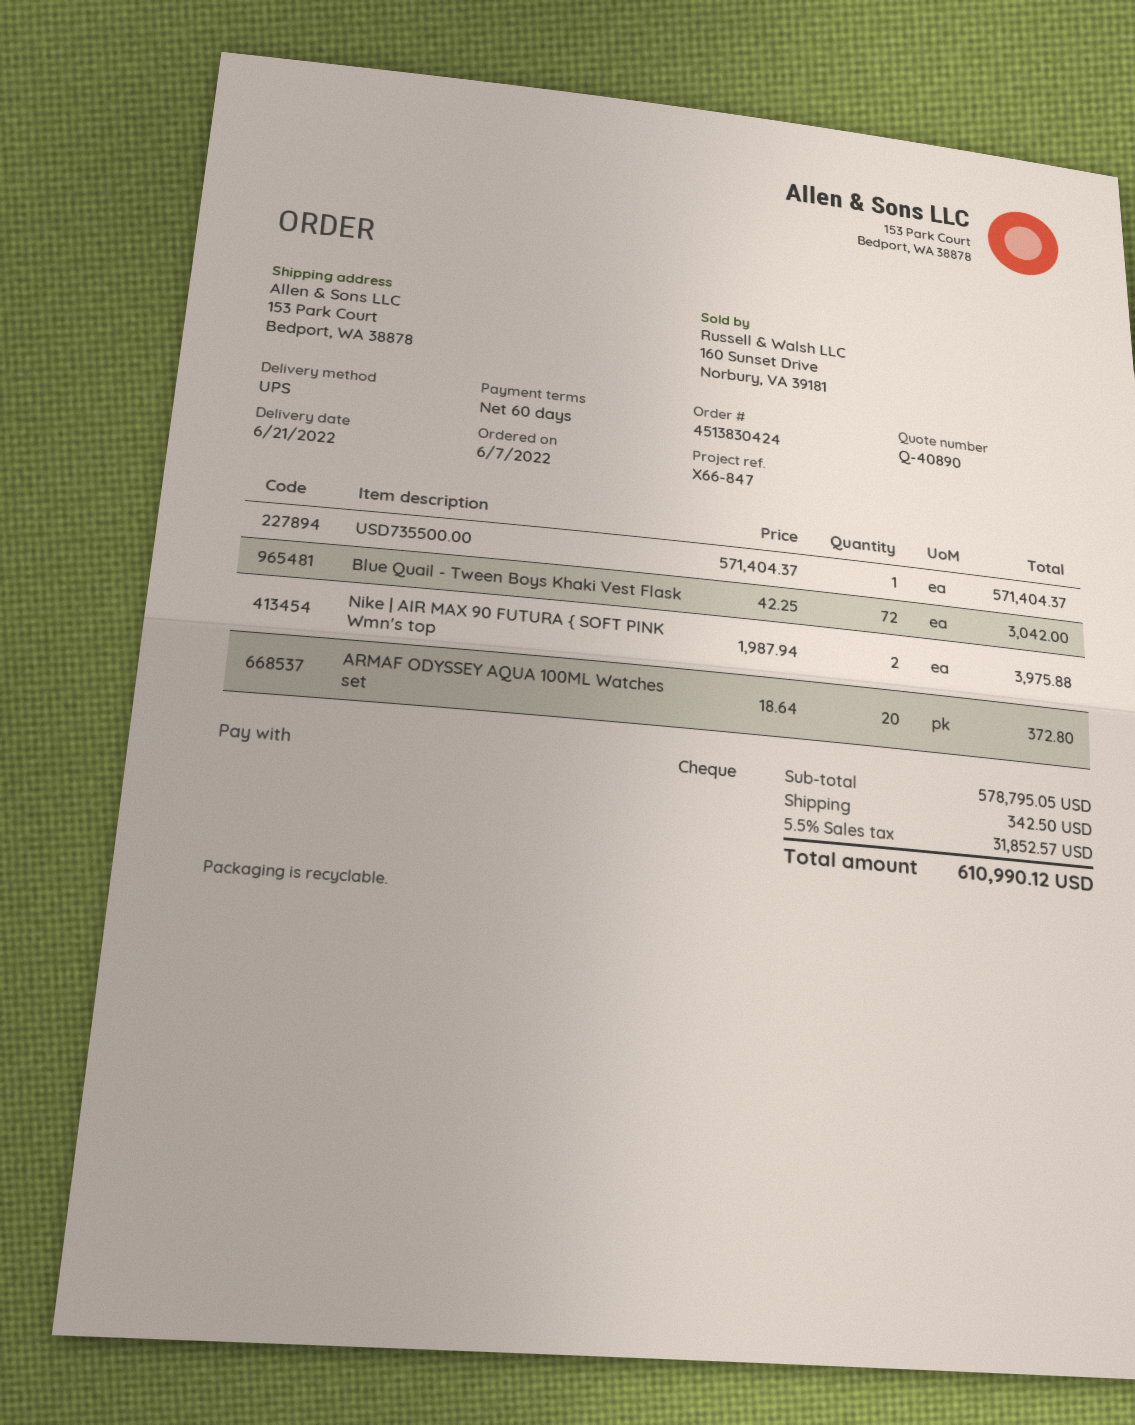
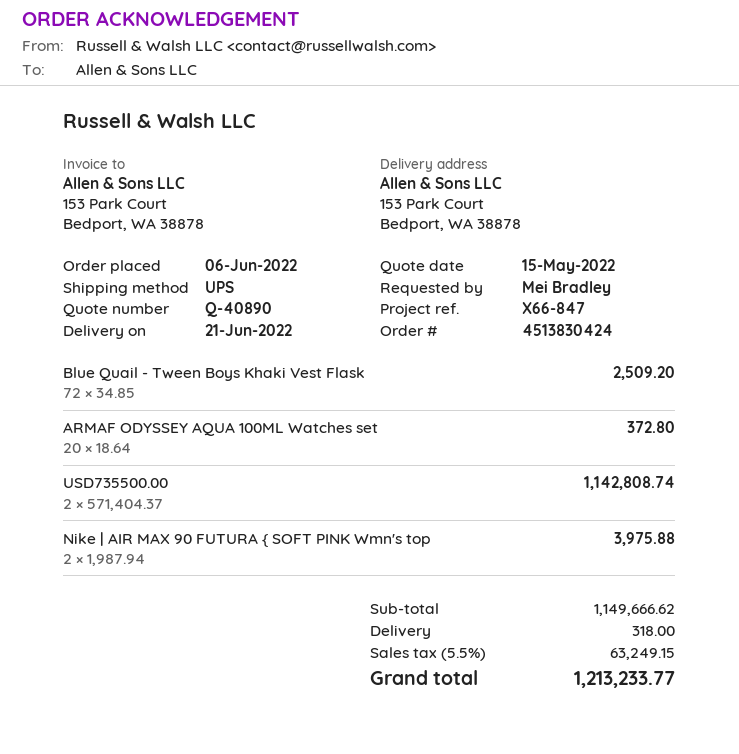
order date: 2022-06-07 -> 2022-06-06
USD735500.00: 1 x 571404.37 = 571404.37 -> 2 x 571404.37 = 1142808.74
Blue Quail - Tween Boys Khaki Vest Flask: 72 x 42.25 = 3042.00 -> 72 x 34.85 = 2509.20
subtotal: 578795.05 -> 1149666.62
shipping: 342.50 -> 318.00
tax: 5.5% = 31852.57 -> 5.5% = 63249.15
total: 610990.12 -> 1213233.77

